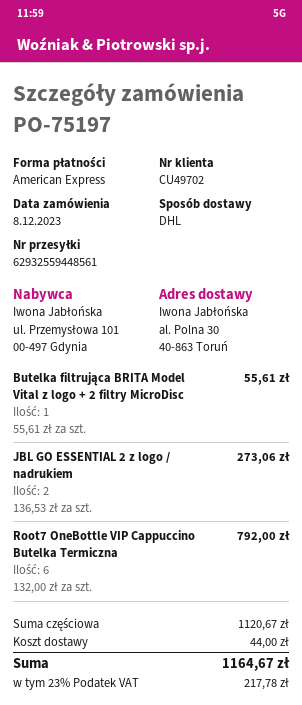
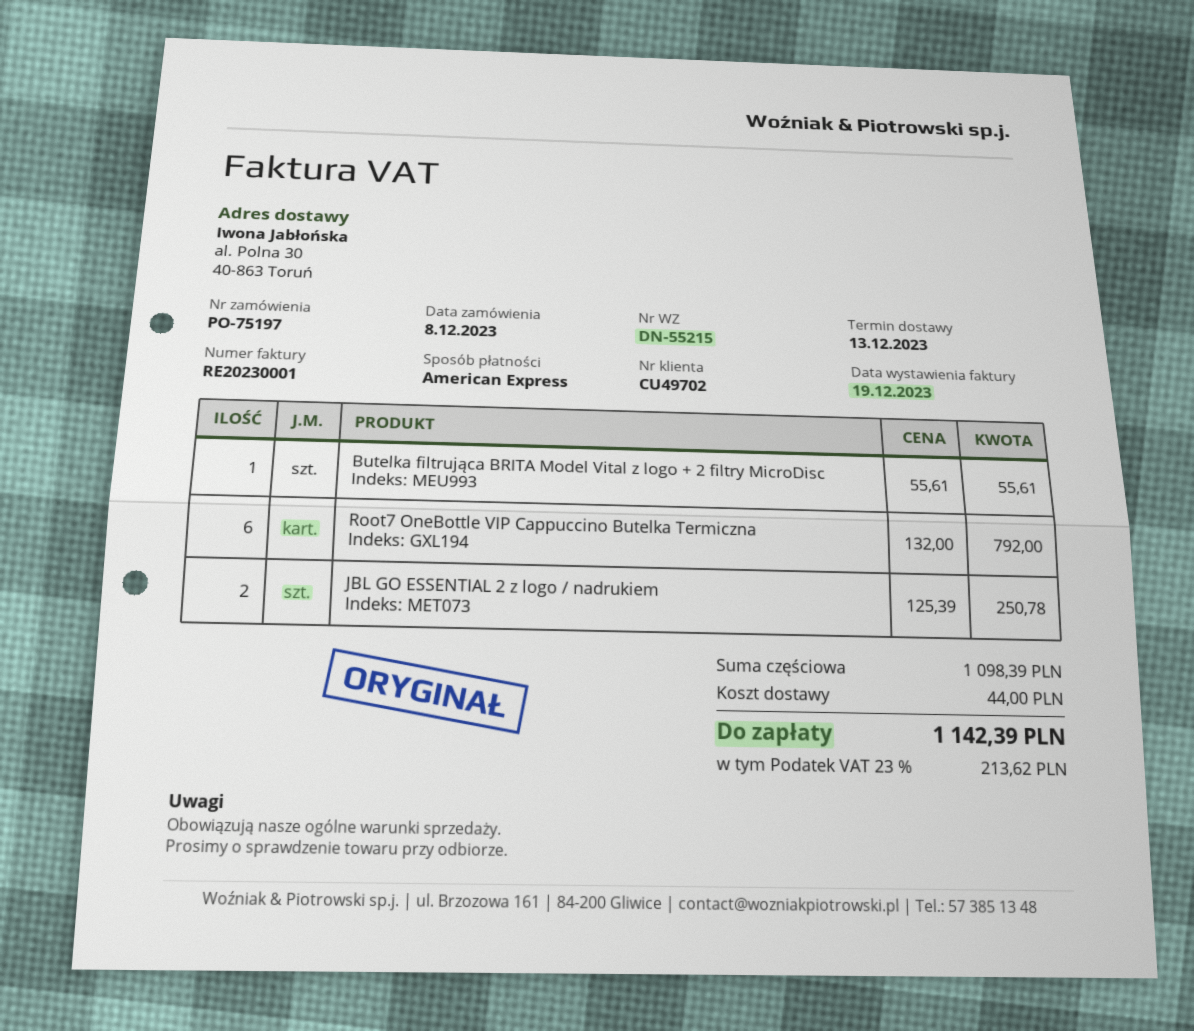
JBL GO ESSENTIAL 2 z logo / nadrukiem: 2 x 136.53 = 273.06 -> 2 x 125.39 = 250.78
subtotal: 1120.67 -> 1098.39
tax: 23% = 217.78 -> 23% = 213.62
total: 1164.67 -> 1142.39

